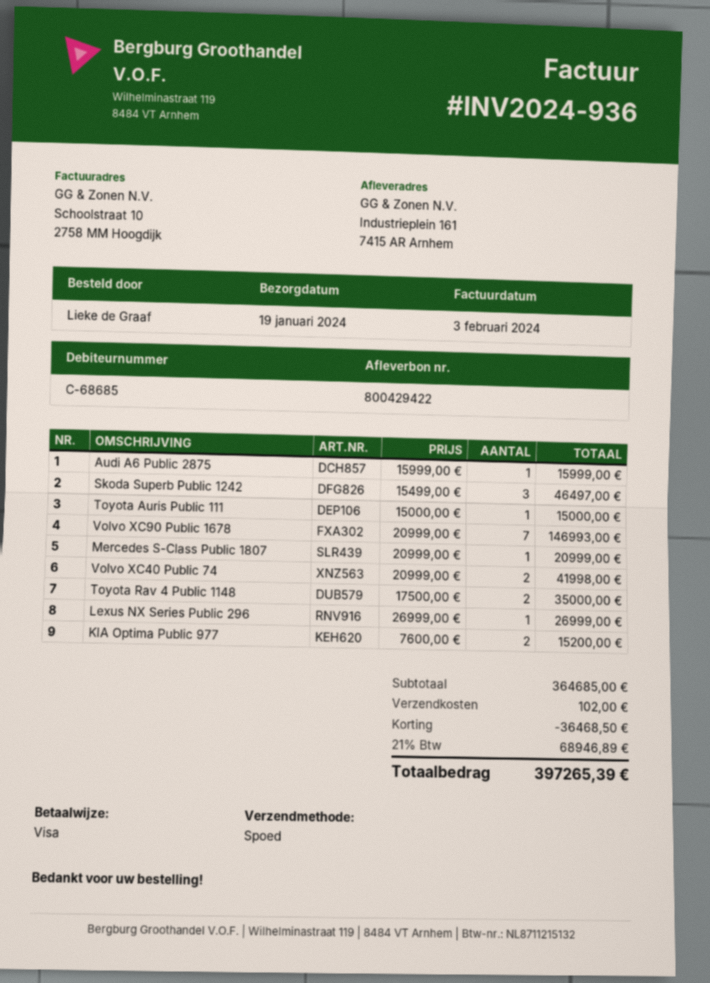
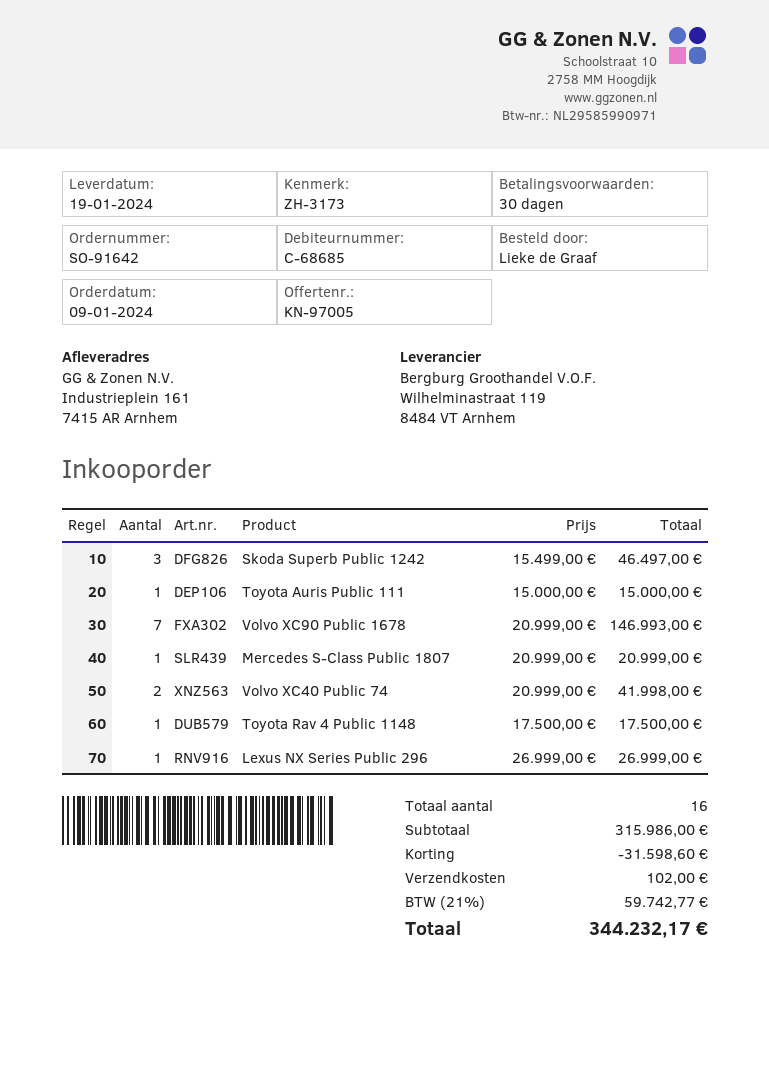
Audi A6 Public 2875: 1 x 15999.00 = 15999.00 -> none
Toyota Rav 4 Public 1148: 2 x 17500.00 = 35000.00 -> 1 x 17500.00 = 17500.00
KIA Optima Public 977: 2 x 7600.00 = 15200.00 -> none
subtotal: 364685.00 -> 315986.00
discount: 36468.50 -> 31598.60
tax: 21% = 68946.89 -> 21% = 59742.77
total: 397265.39 -> 344232.17

